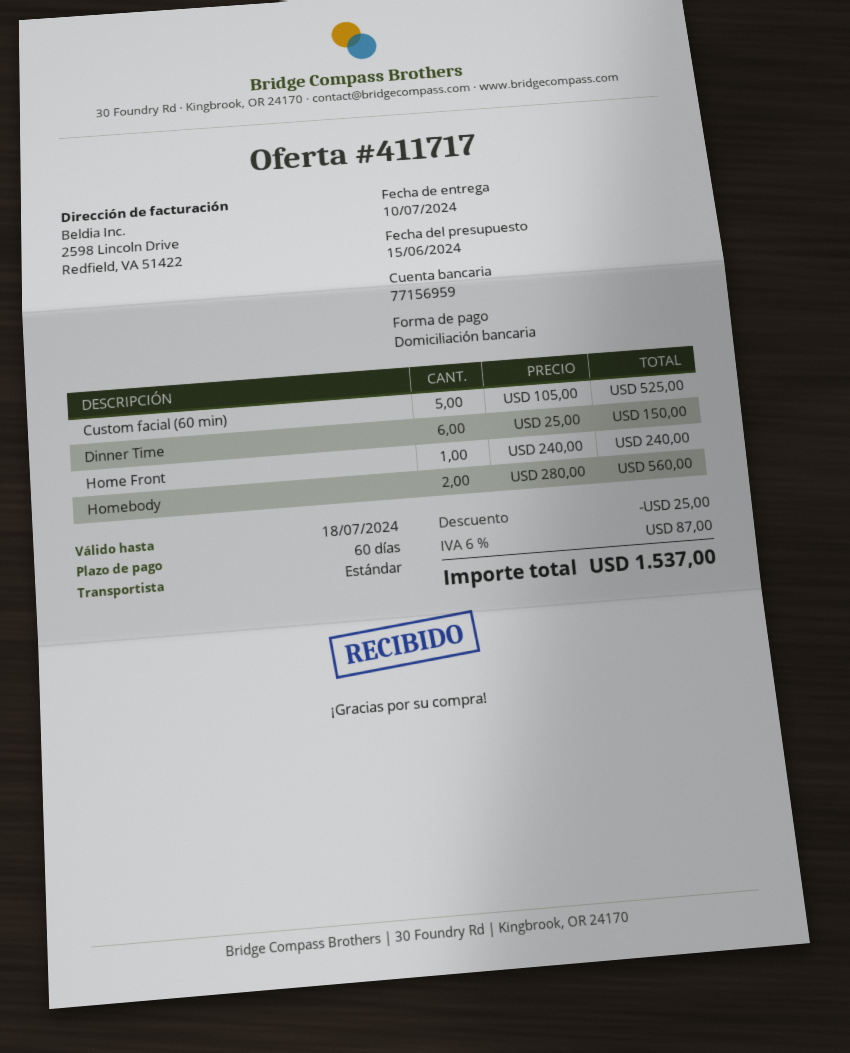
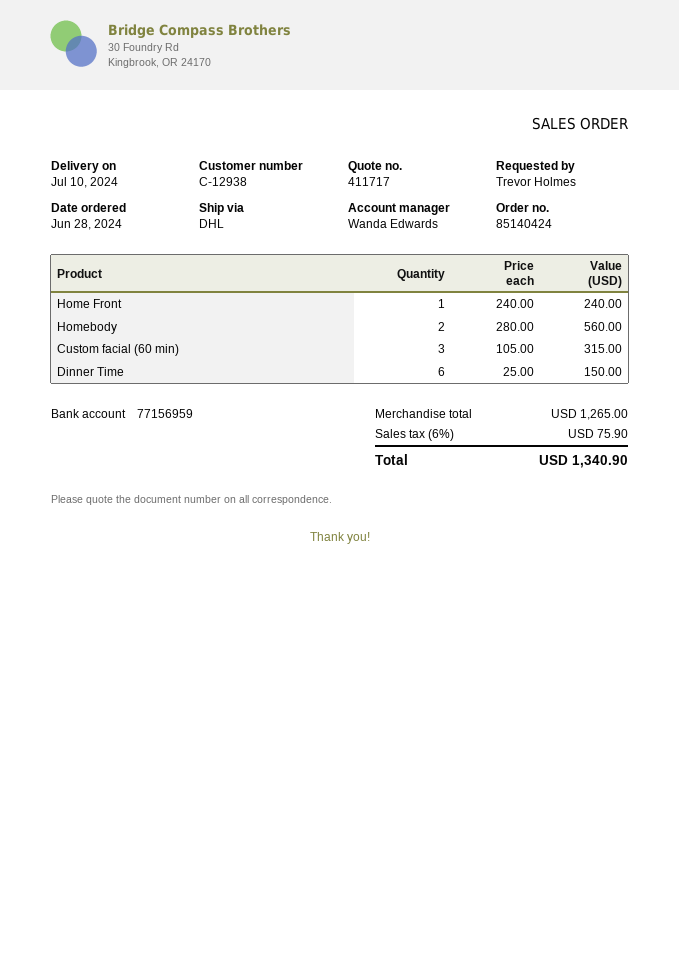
shipping method: standard -> DHL
Custom facial (60 min): 5 x 105.00 = 525.00 -> 3 x 105.00 = 315.00
discount: 25.00 -> none
tax: 6% = 87.00 -> 6% = 75.90
total: 1537.00 -> 1340.90

